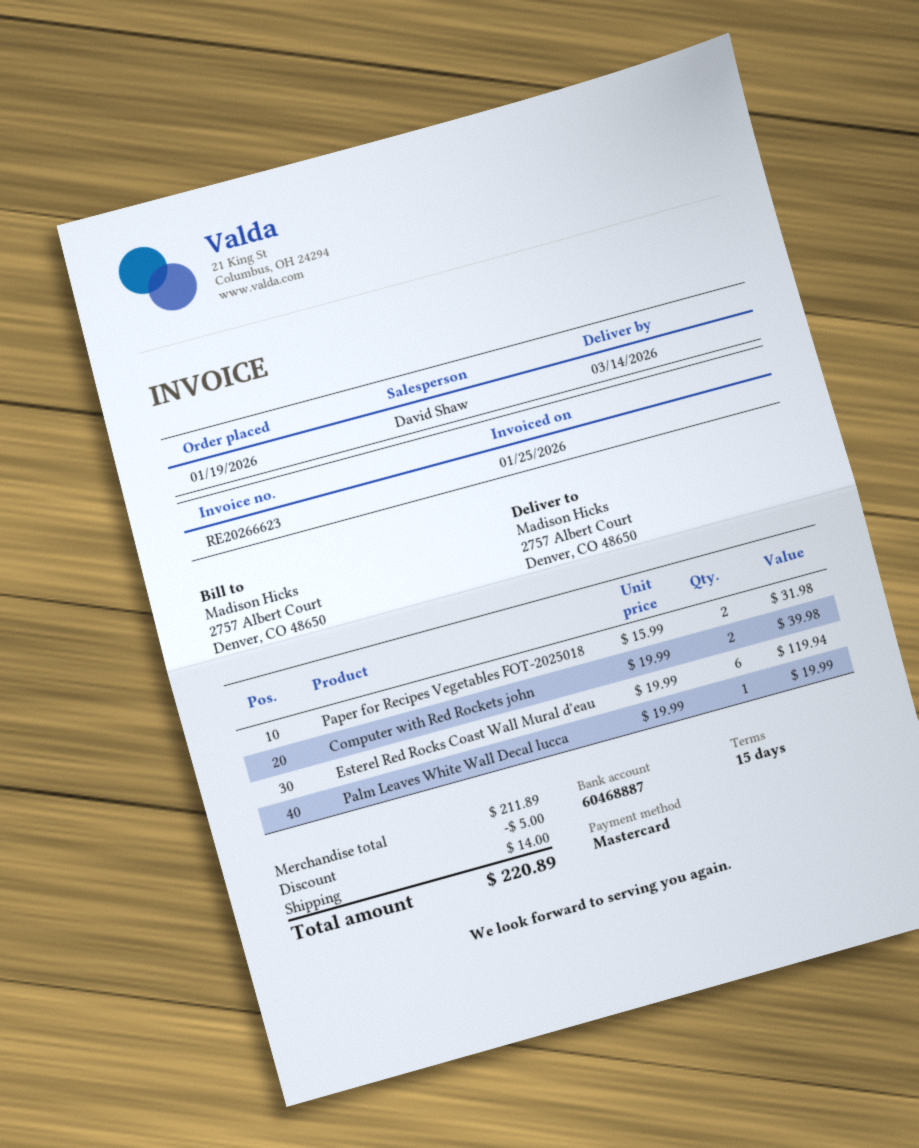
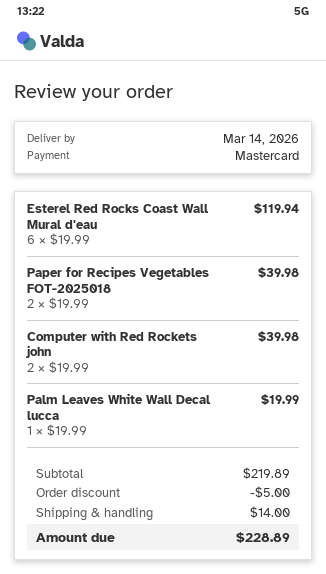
Paper for Recipes Vegetables FOT-2025018: 2 x 15.99 = 31.98 -> 2 x 19.99 = 39.98
subtotal: 211.89 -> 219.89
total: 220.89 -> 228.89

